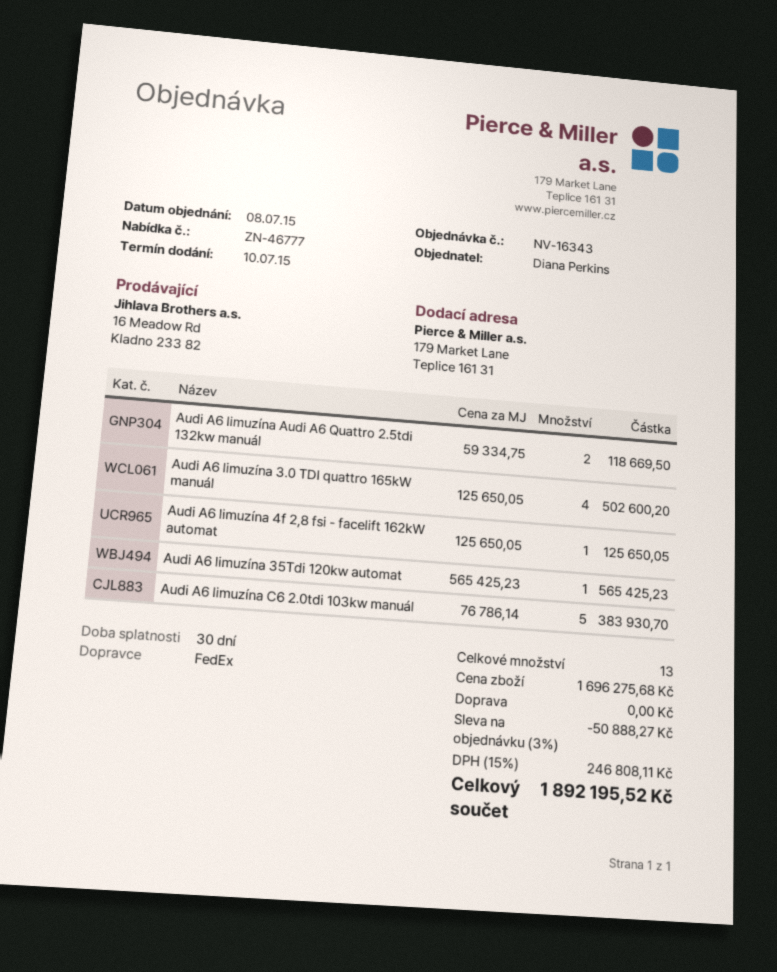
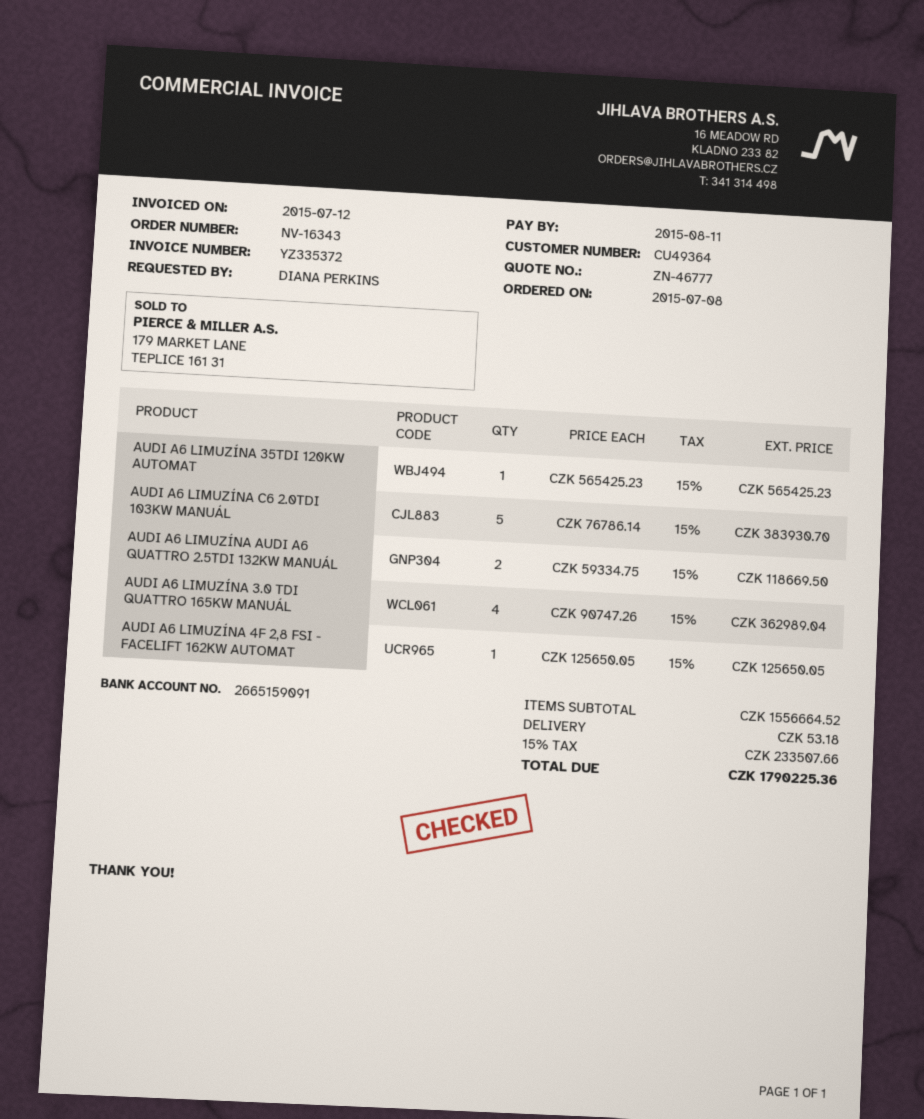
Audi A6 limuzína 3.0 TDI quattro 165kW manuál: 4 x 125650.05 = 502600.20 -> 4 x 90747.26 = 362989.04
subtotal: 1696275.68 -> 1556664.52
discount: 3% = 50888.27 -> none
shipping: 0.00 -> 53.18
tax: 15% = 246808.11 -> 15% = 233507.66
total: 1892195.52 -> 1790225.36

